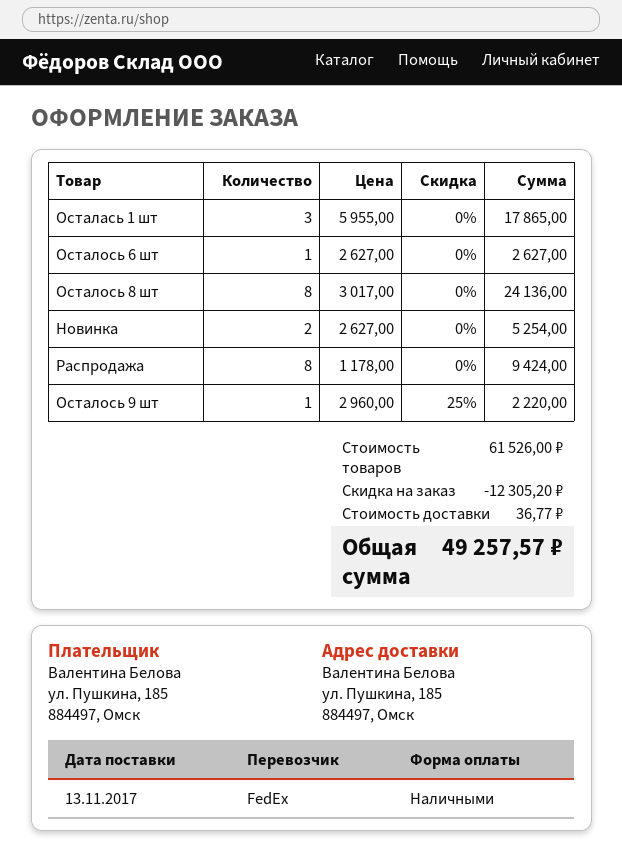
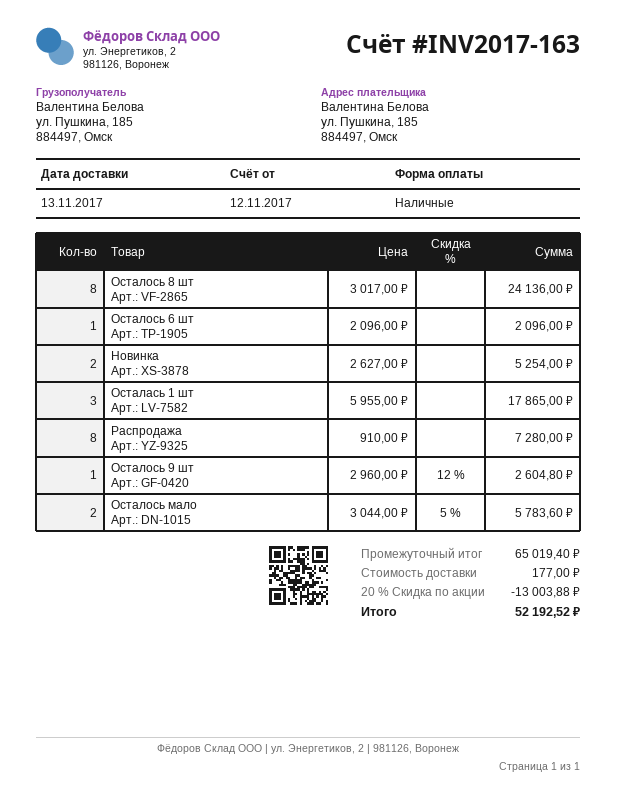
Осталось 6 шт: 1 x 2627.00 = 2627.00 -> 1 x 2096.00 = 2096.00
Распродажа: 8 x 1178.00 = 9424.00 -> 8 x 910.00 = 7280.00
Осталось 9 шт: 1 x 2960.00 - 25% = 2220.00 -> 1 x 2960.00 - 12% = 2604.80
Осталось мало: none -> 2 x 3044.00 - 5% = 5783.60
subtotal: 61526.00 -> 65019.40
discount: 12305.20 -> 13003.88
shipping: 36.77 -> 177.00
total: 49257.57 -> 52192.52

